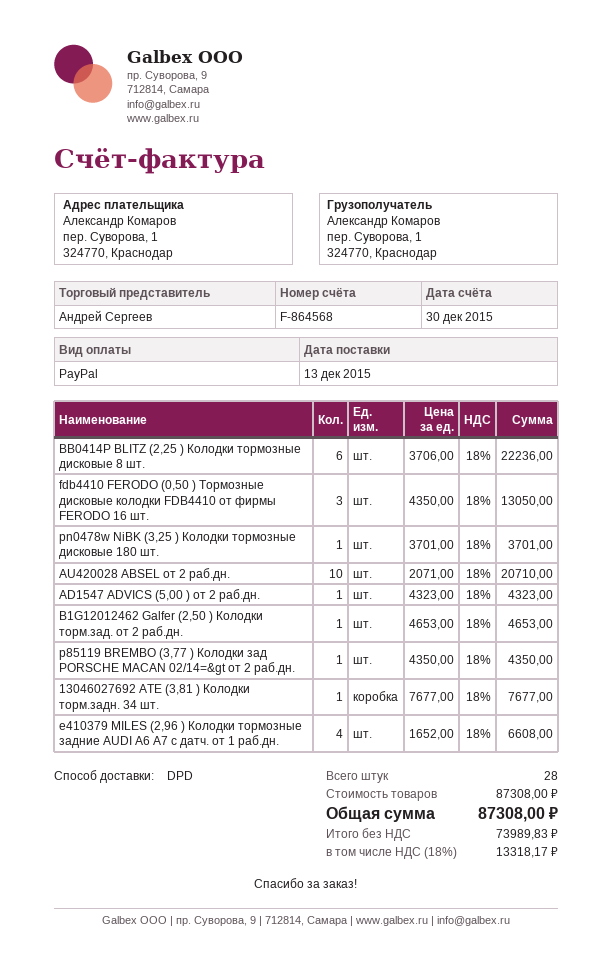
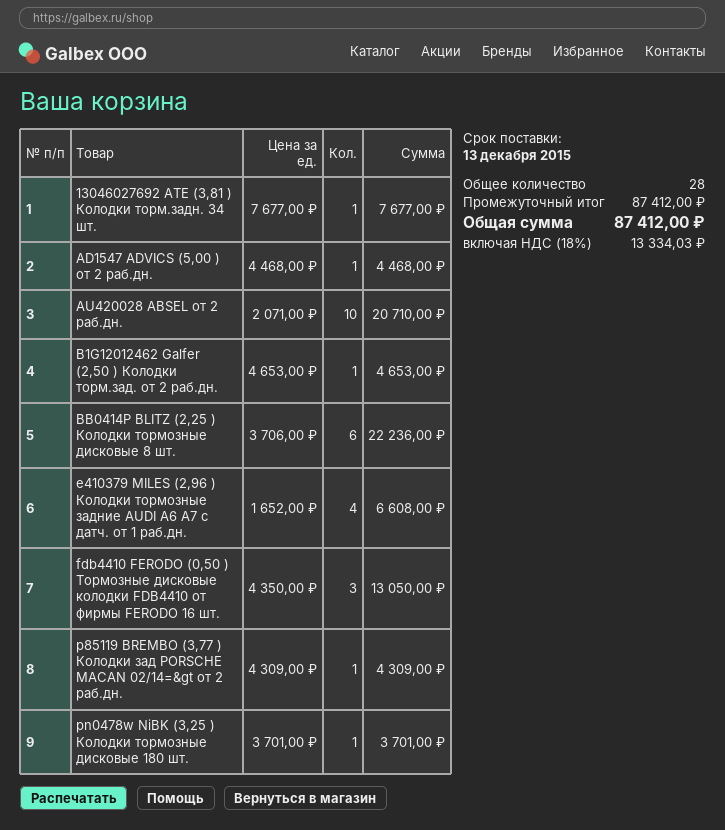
AD1547 ADVICS (5,00 ) от 2 раб.дн.: 1 x 4323.00 = 4323.00 -> 1 x 4468.00 = 4468.00
p85119 BREMBO (3,77 ) Колодки зад PORSCHE MACAN 02/14=&gt от 2 раб.дн.: 1 x 4350.00 = 4350.00 -> 1 x 4309.00 = 4309.00
subtotal: 87308.00 -> 87412.00
tax: 18% = 13318.17 -> 18% = 13334.03
total: 87308.00 -> 87412.00

